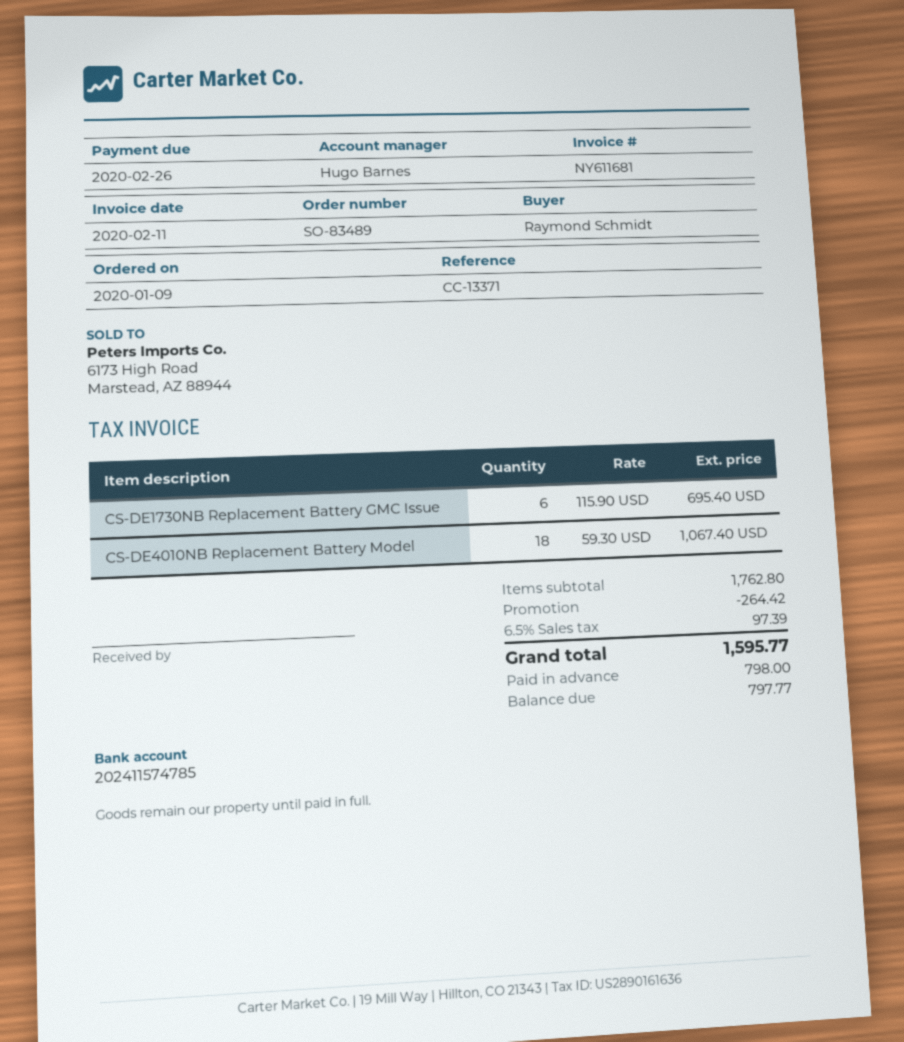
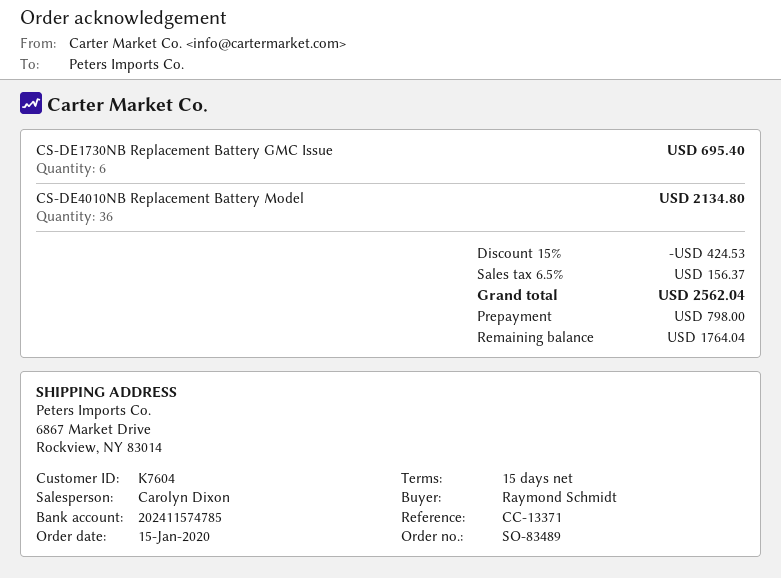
order date: 2020-01-09 -> 2020-01-15
sales rep: Hugo Barnes -> Carolyn Dixon
CS-DE4010NB Replacement Battery Model: 18 for 1067.40 -> 36 for 2134.80
discount: 264.42 -> 424.53
tax: 6.5% = 97.39 -> 6.5% = 156.37
total: 1595.77 -> 2562.04
balance: 797.77 -> 1764.04

